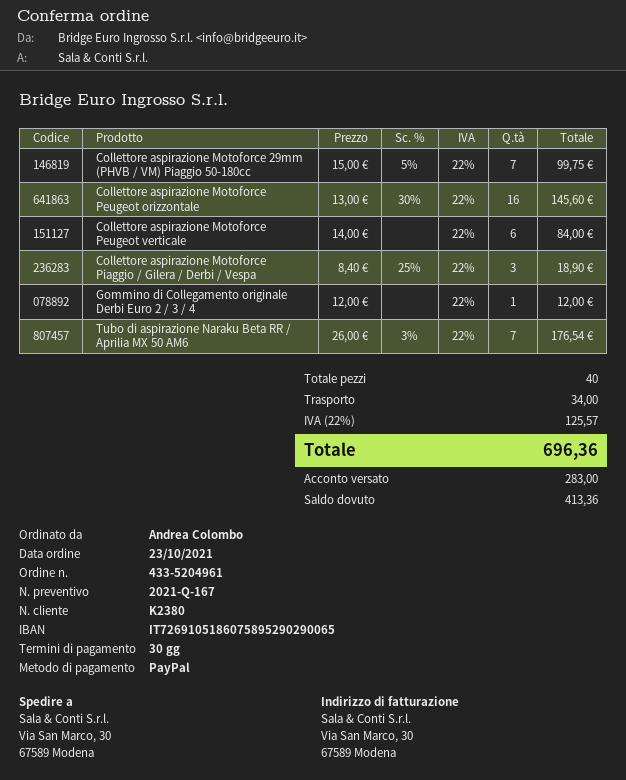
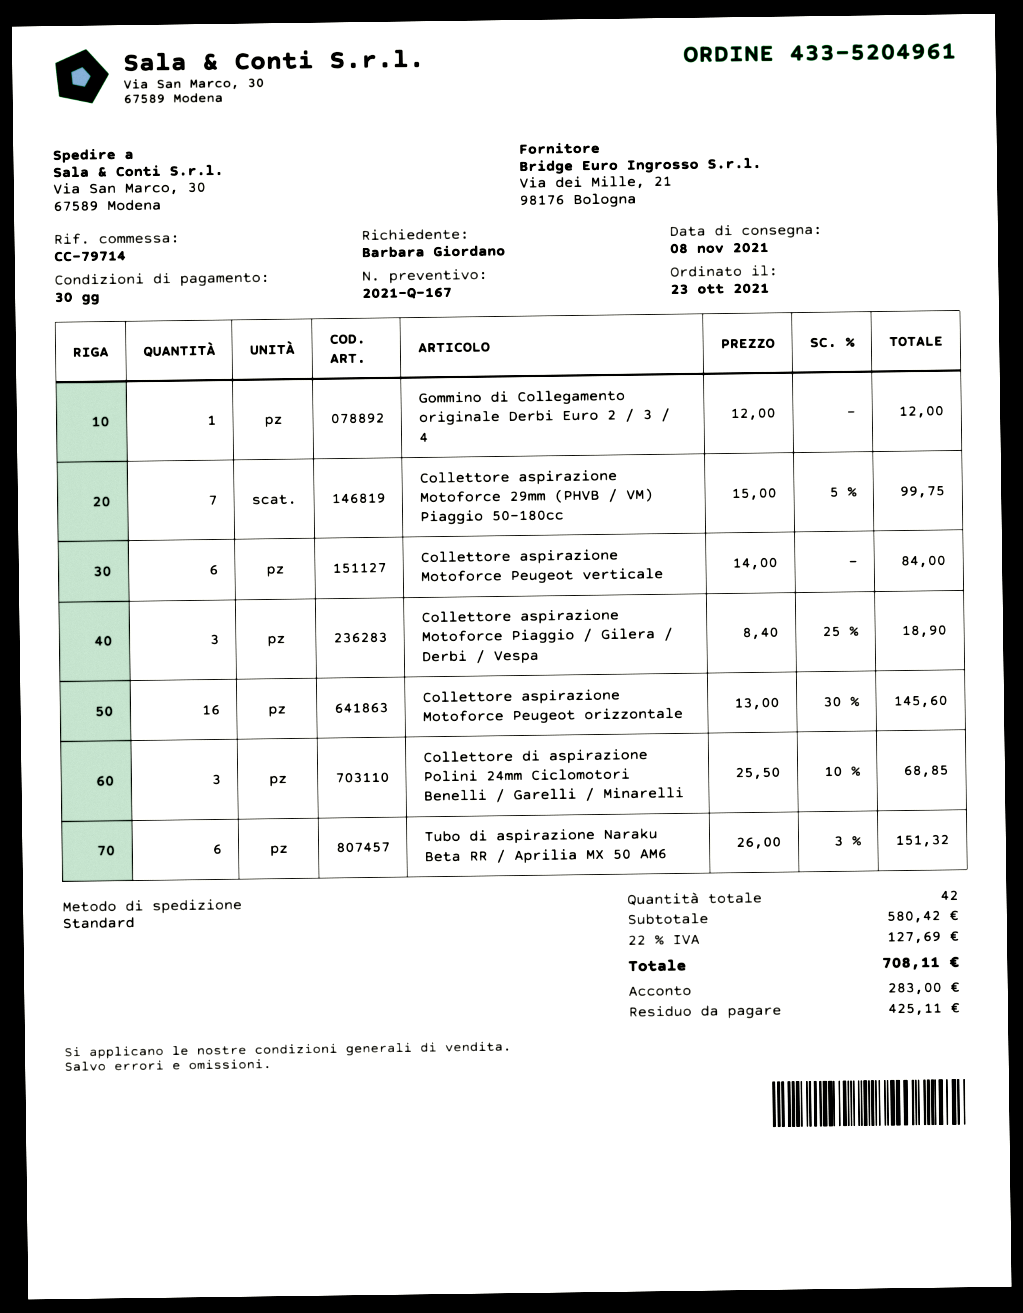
ordered by: Andrea Colombo -> Barbara Giordano
Tubo di aspirazione Naraku Beta RR / Aprilia MX 50 AM6: 7 x 26.00 - 3% = 176.54 -> 6 x 26.00 - 3% = 151.32
Collettore di aspirazione Polini 24mm Ciclomotori Benelli / Garelli / Minarelli: none -> 3 x 25.50 - 10% = 68.85
total quantity: 40 -> 42
shipping: 34.00 -> none
tax: 22% = 125.57 -> 22% = 127.69
total: 696.36 -> 708.11
balance: 413.36 -> 425.11

